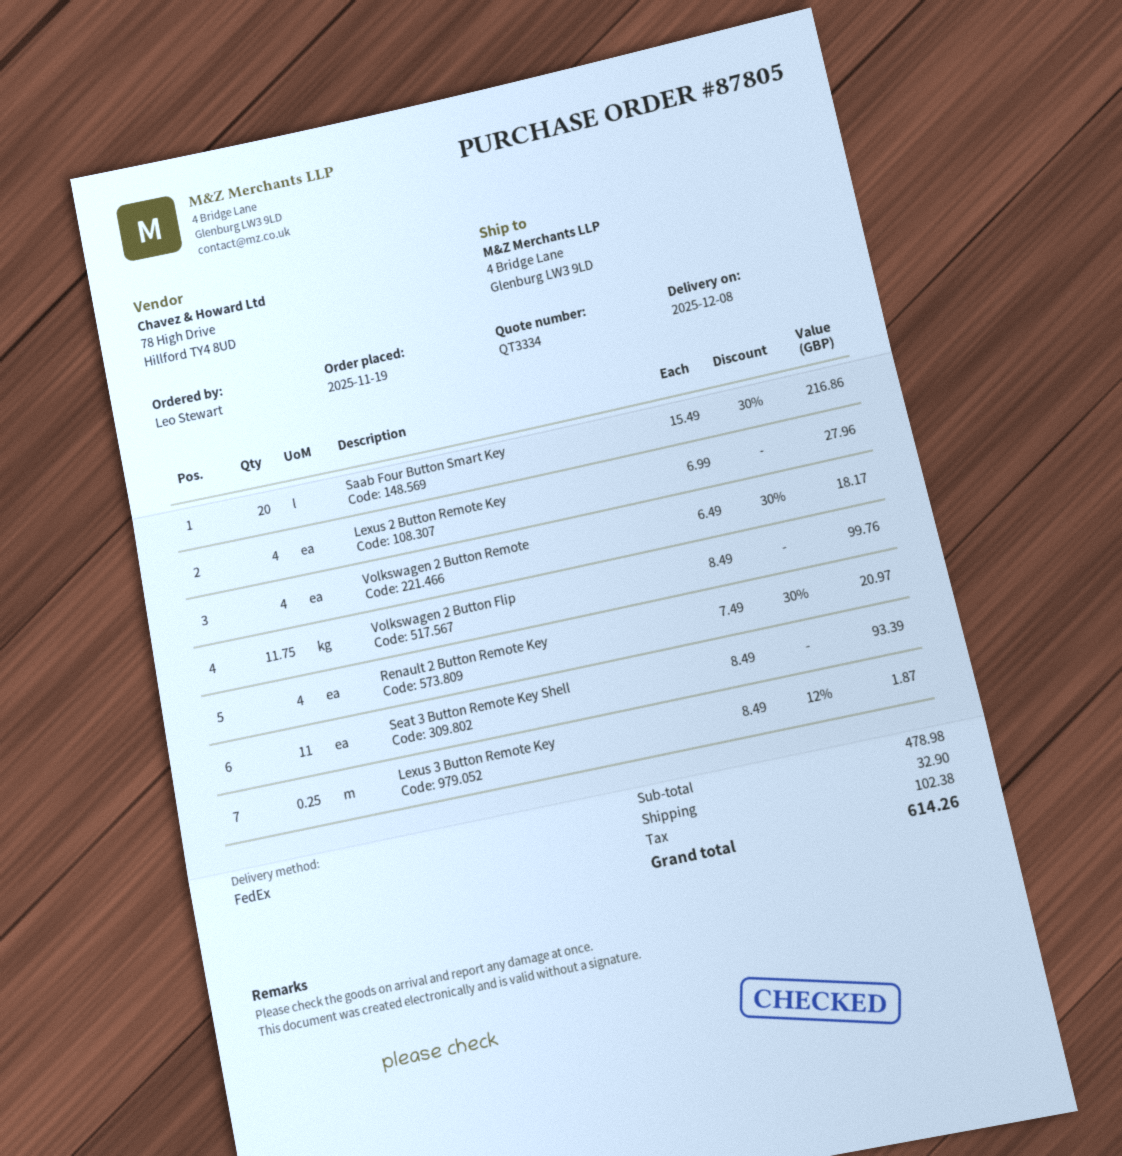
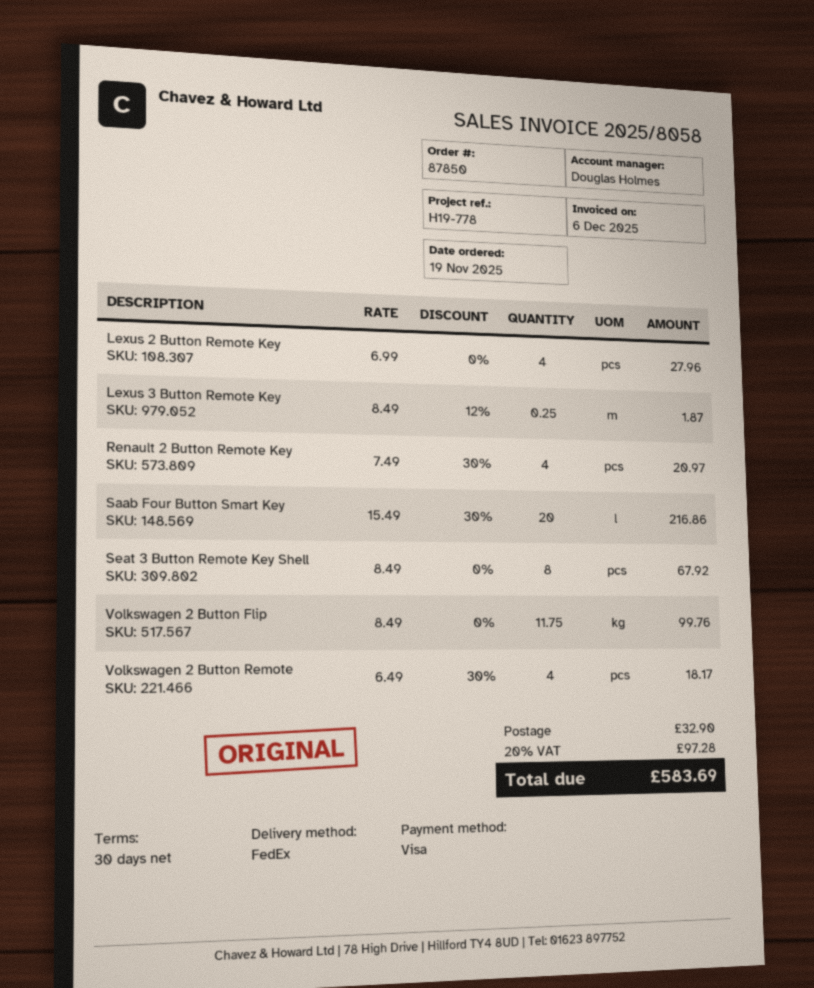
order number: 87805 -> 87850
Seat 3 Button Remote Key Shell: 11 x 8.49 = 93.39 -> 8 x 8.49 = 67.92
tax: 102.38 -> 97.28
total: 614.26 -> 583.69

